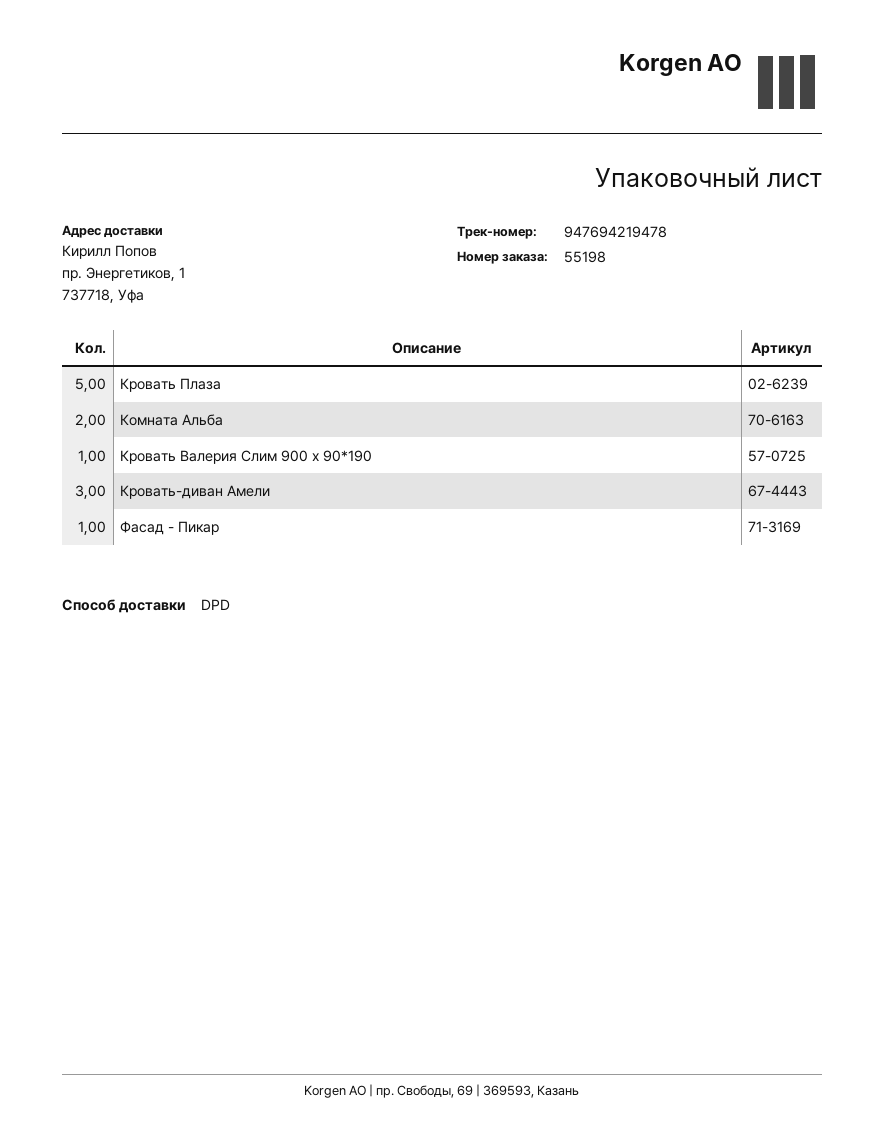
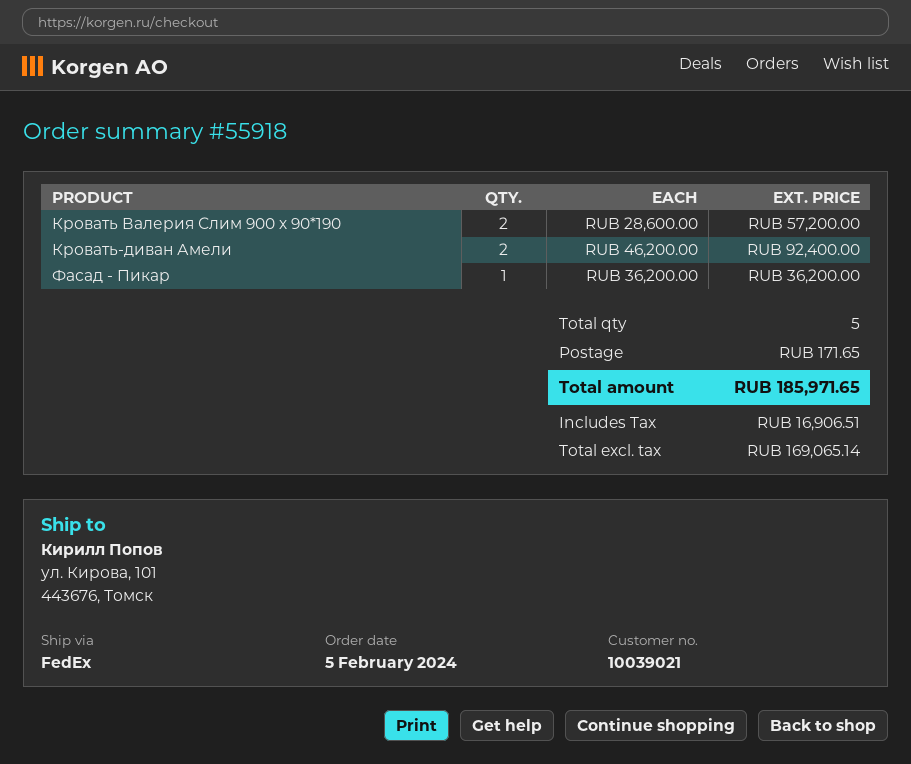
order number: 55198 -> 55918
shipping method: DPD -> FedEx
ship to: пр. Энергетиков, 1, 737718, Уфа -> ул. Кирова, 101, 443676, Томск
Кровать Плаза: 5 -> none
Комната Альба: 2 -> none
Кровать Валерия Слим 900 х 90*190: 1 -> 2
Кровать-диван Амели: 3 -> 2

